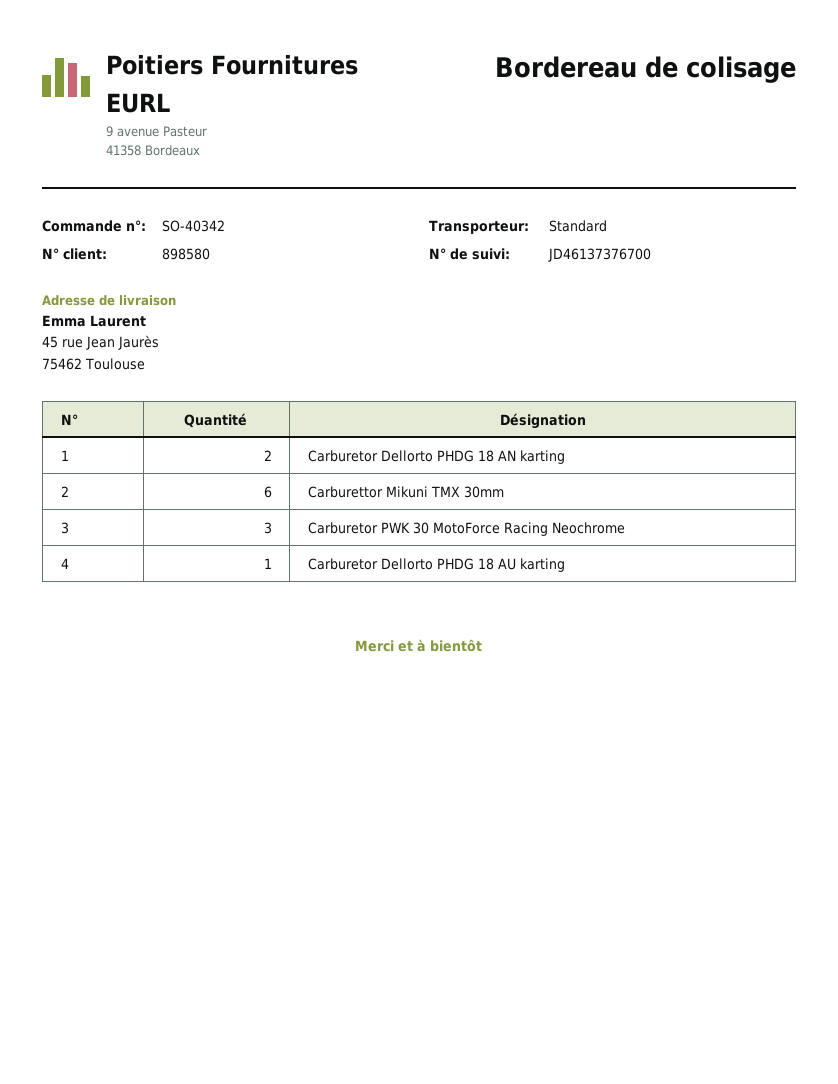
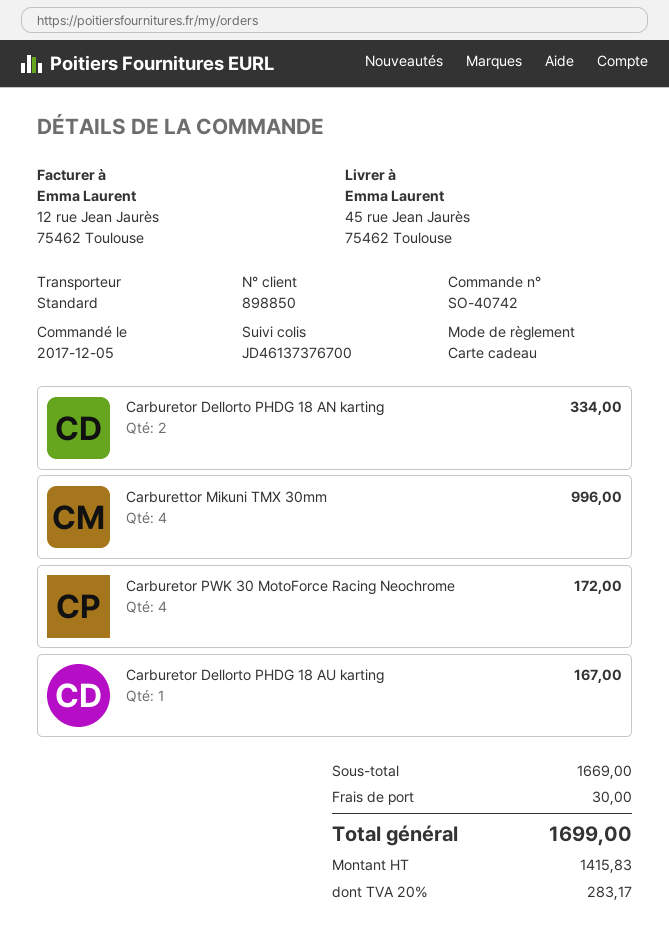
order number: SO-40342 -> SO-40742
customer number: 898580 -> 898850
Carburettor Mikuni TMX 30mm: 6 -> 4
Carburetor PWK 30 MotoForce Racing Neochrome: 3 -> 4

